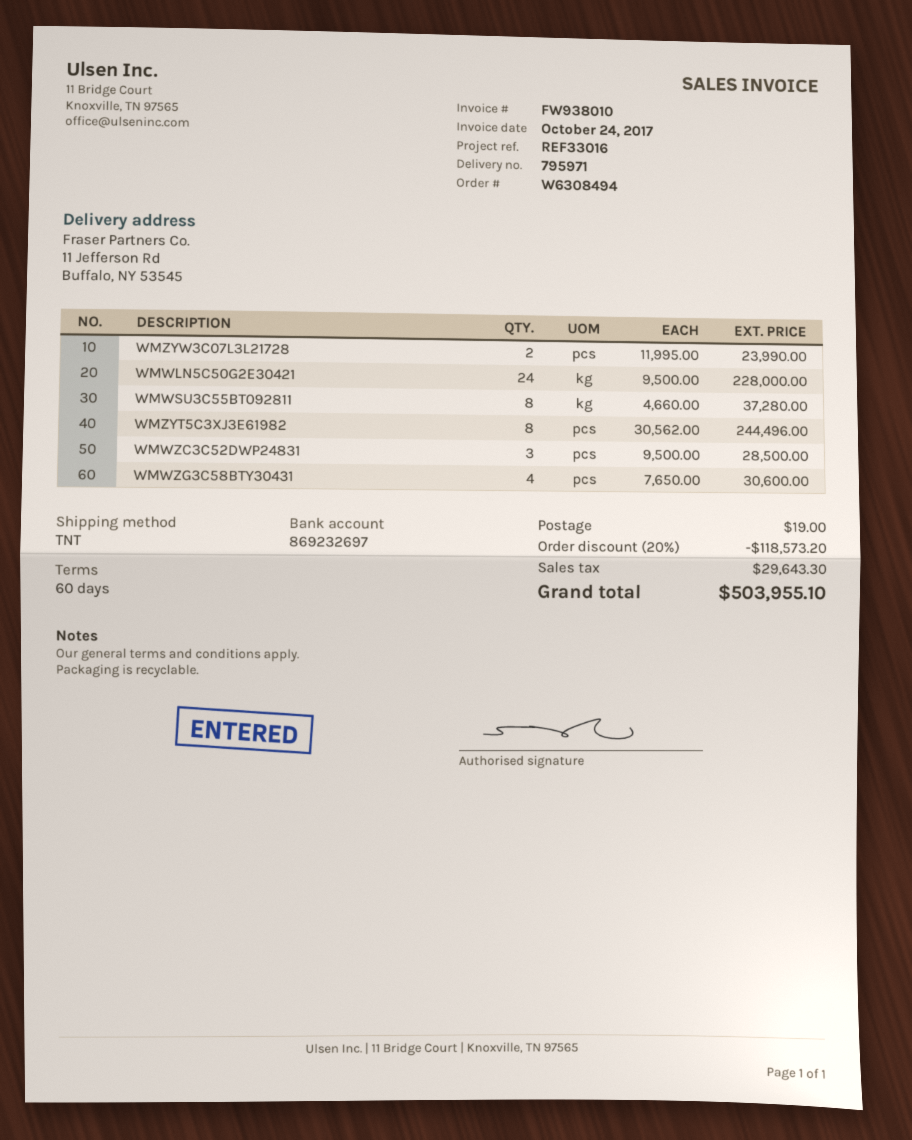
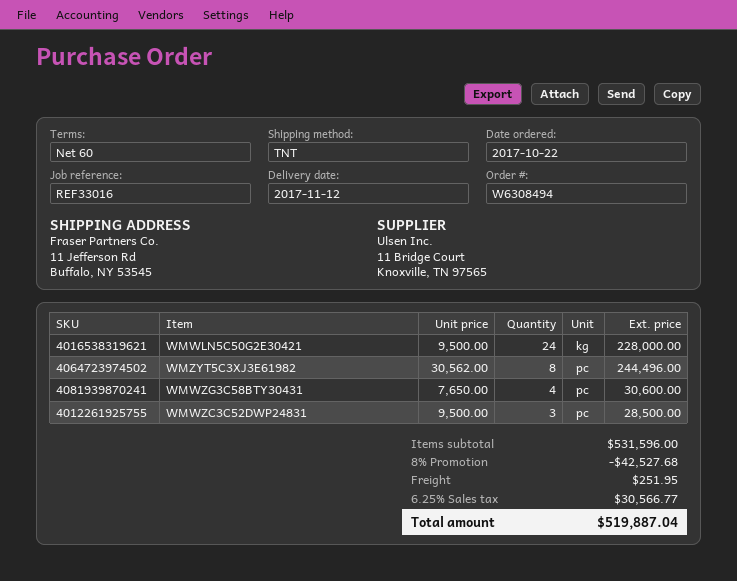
WMZYW3C07L3L21728: 2 x 11995.00 = 23990.00 -> none
WMWSU3C55BT092811: 8 x 4660.00 = 37280.00 -> none
discount: 20% = 118573.20 -> 8% = 42527.68
shipping: 19.00 -> 251.95
tax: 29643.30 -> 30566.77
total: 503955.10 -> 519887.04

